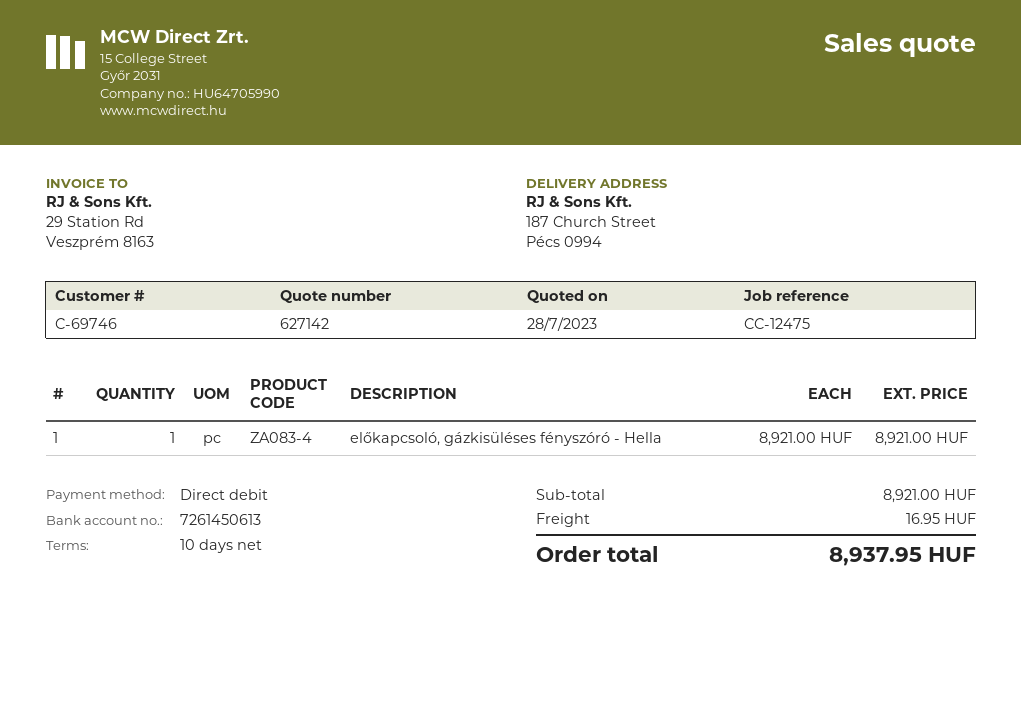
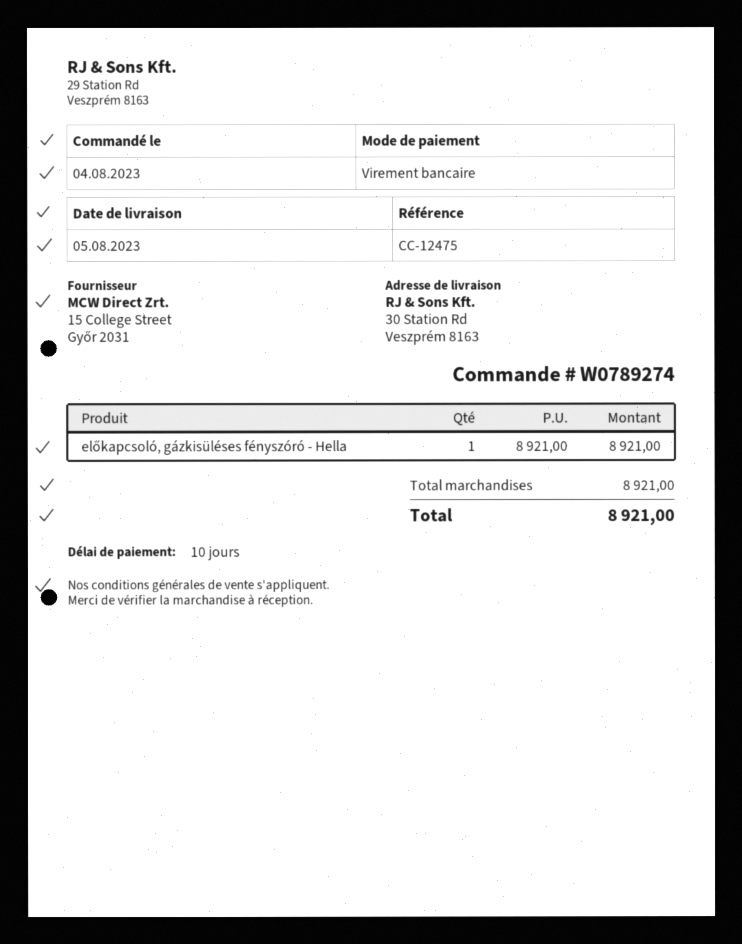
payment method: direct debit -> bank transfer
ship to: 187 Church Street, Pécs 0994 -> 30 Station Rd, Veszprém 8163
shipping: 16.95 -> none
total: 8937.95 -> 8921.00

